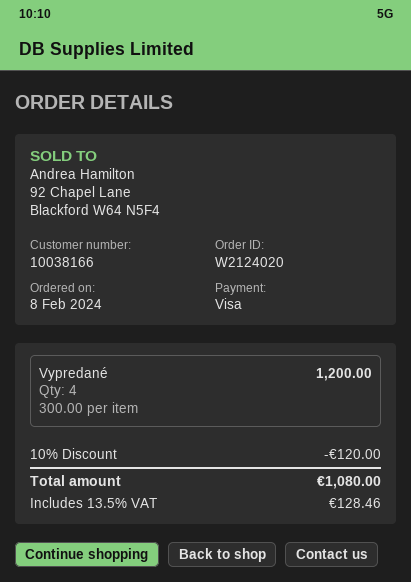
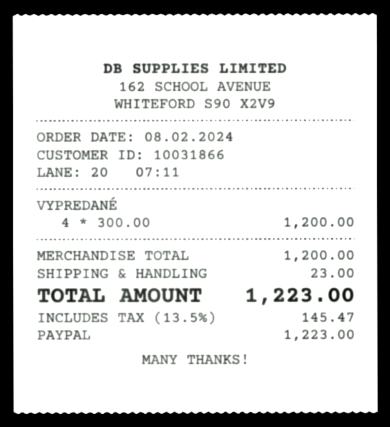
customer number: 10038166 -> 10031866
payment method: Visa -> PayPal
discount: 10% = 120.00 -> none
shipping: none -> 23.00
tax: 13.5% = 128.46 -> 13.5% = 145.47
total: 1080.00 -> 1223.00

